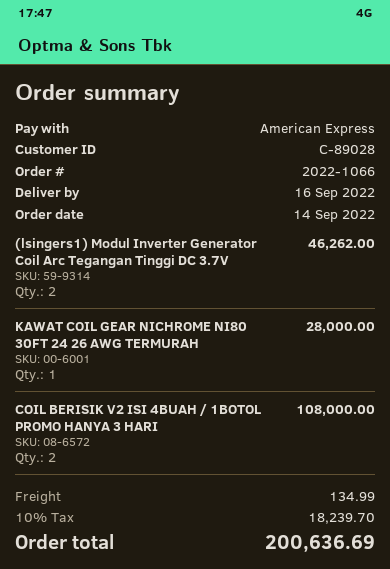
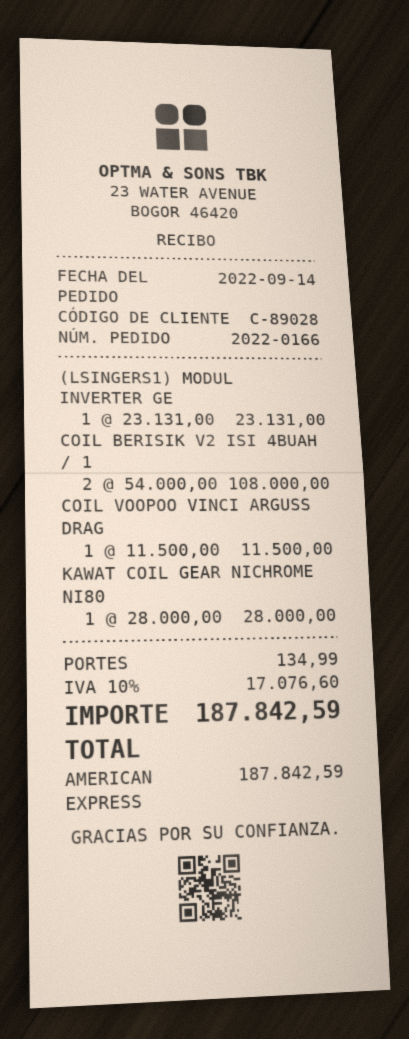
order number: 2022-1066 -> 2022-0166
(lsingers1) Modul Inverter Generator Coil Arc Tegangan Tinggi DC 3.7V: 2 for 46262.00 -> 1 for 23131.00
COIL VOOPOO VINCI ARGUSS DRAG: none -> 1 for 11500.00
tax: 10% = 18239.70 -> 10% = 17076.60
total: 200636.69 -> 187842.59

